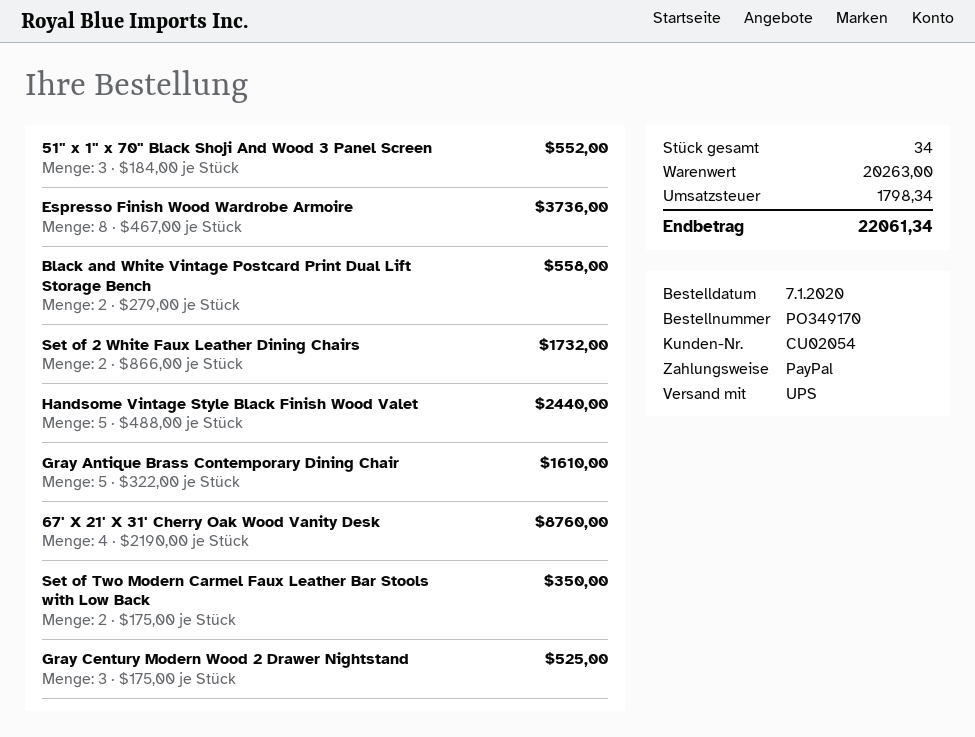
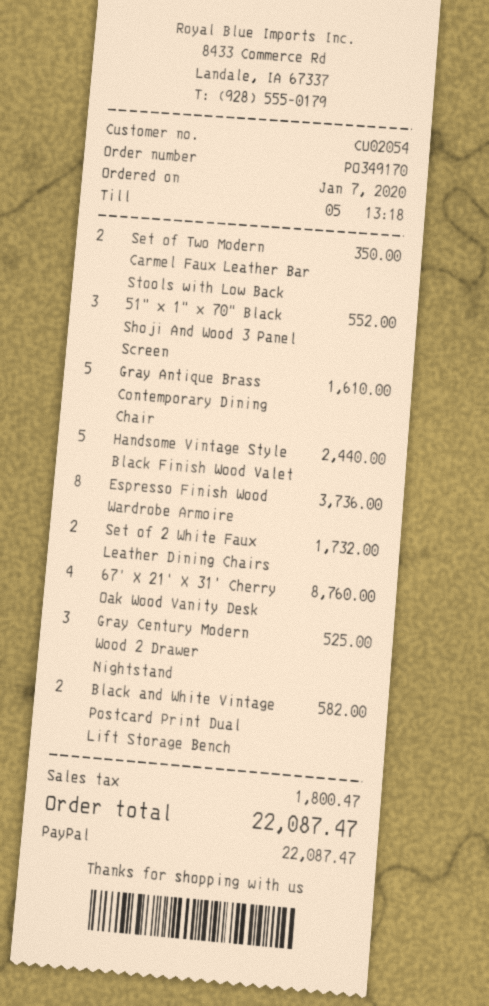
Black and White Vintage Postcard Print Dual Lift Storage Bench: 2 for 558.00 -> 2 for 582.00
tax: 1798.34 -> 1800.47
total: 22061.34 -> 22087.47

